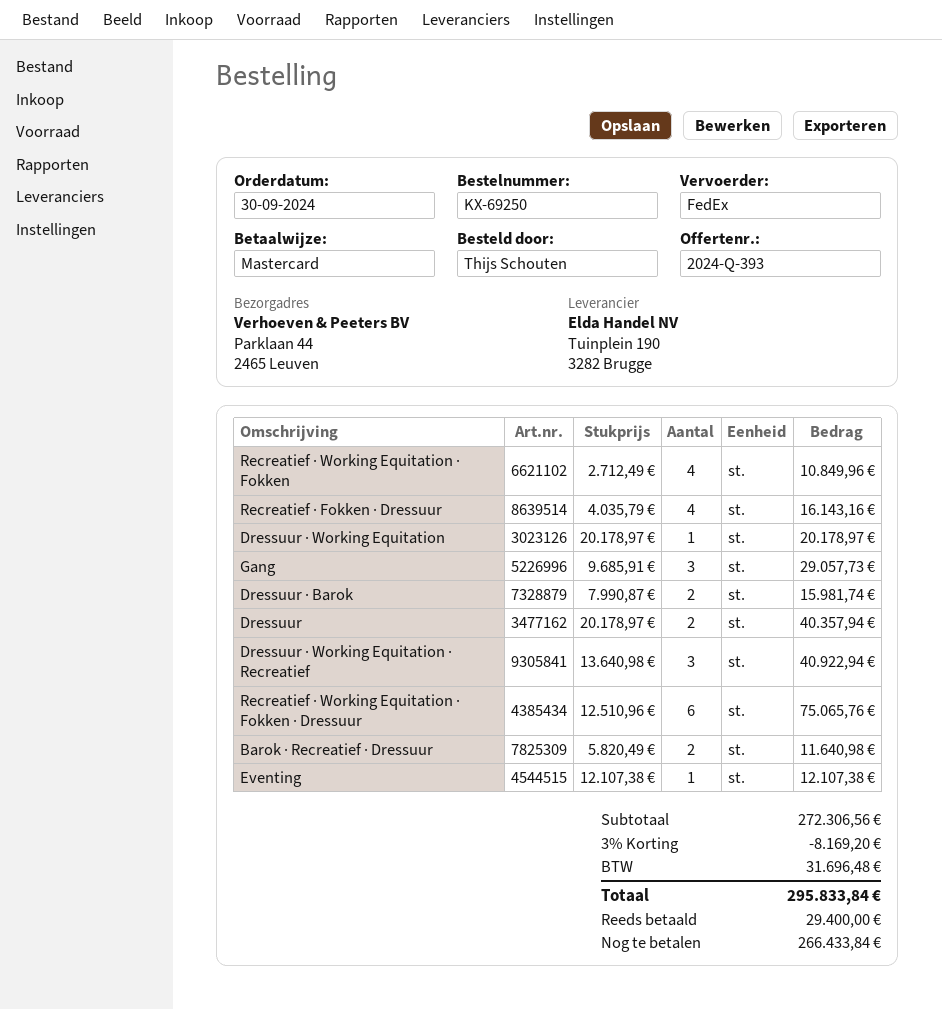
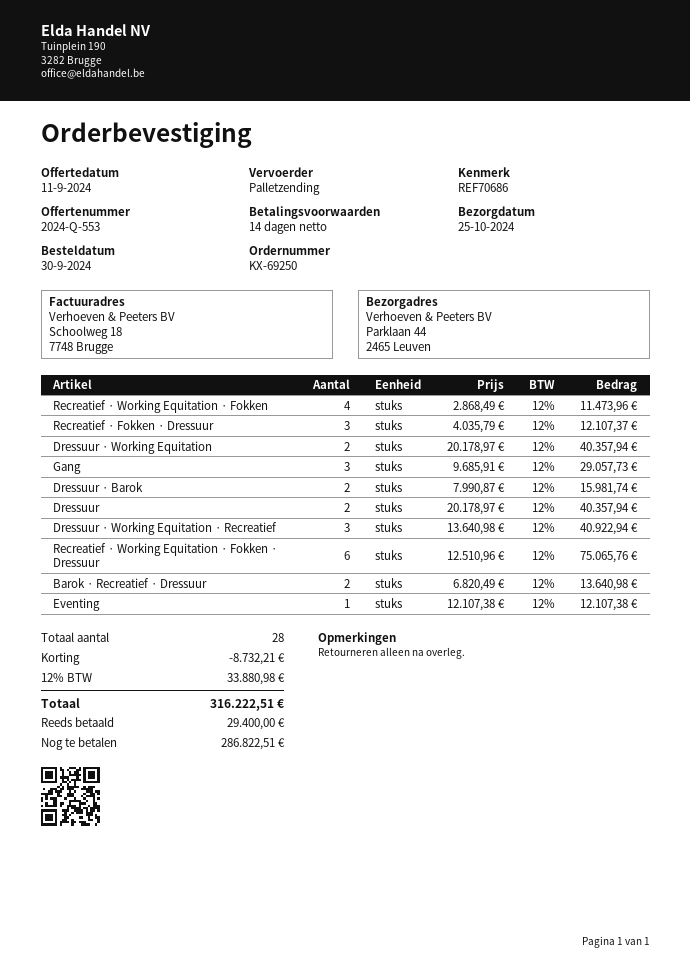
quote number: 2024-Q-393 -> 2024-Q-553
shipping method: FedEx -> pallet freight
Recreatief · Working Equitation · Fokken: 4 x 2712.49 = 10849.96 -> 4 x 2868.49 = 11473.96
Recreatief · Fokken · Dressuur: 4 x 4035.79 = 16143.16 -> 3 x 4035.79 = 12107.37
Dressuur · Working Equitation: 1 x 20178.97 = 20178.97 -> 2 x 20178.97 = 40357.94
Barok · Recreatief · Dressuur: 2 x 5820.49 = 11640.98 -> 2 x 6820.49 = 13640.98
discount: 8169.20 -> 8732.21
tax: 31696.48 -> 33880.98
total: 295833.84 -> 316222.51
balance: 266433.84 -> 286822.51

